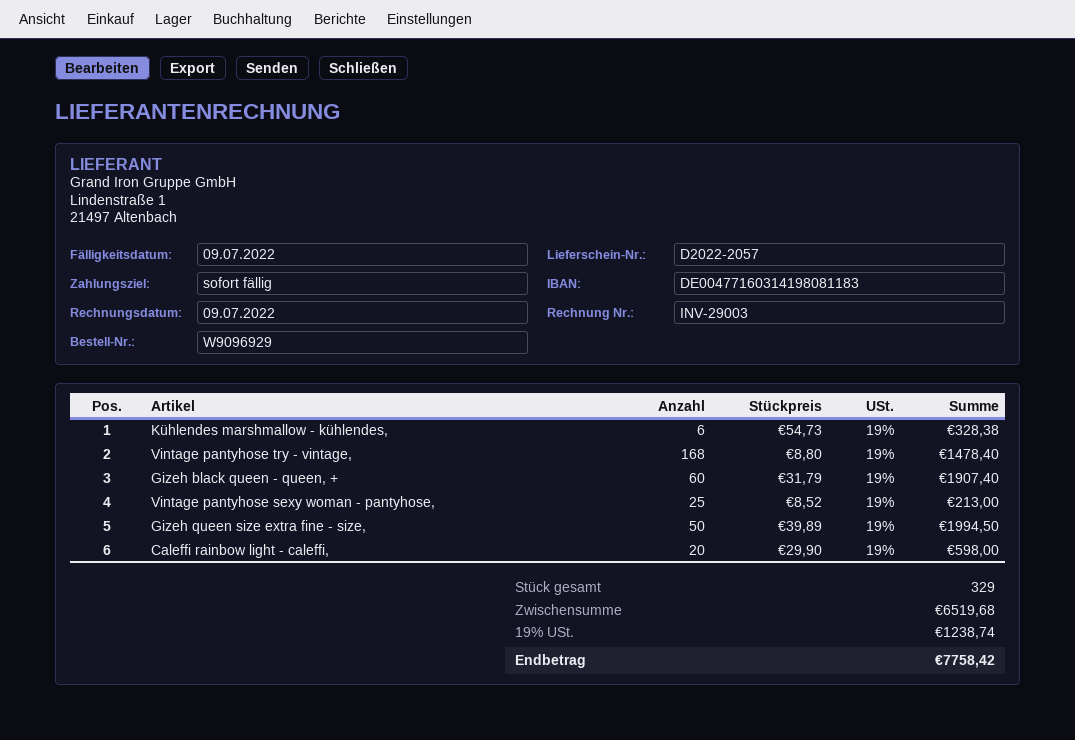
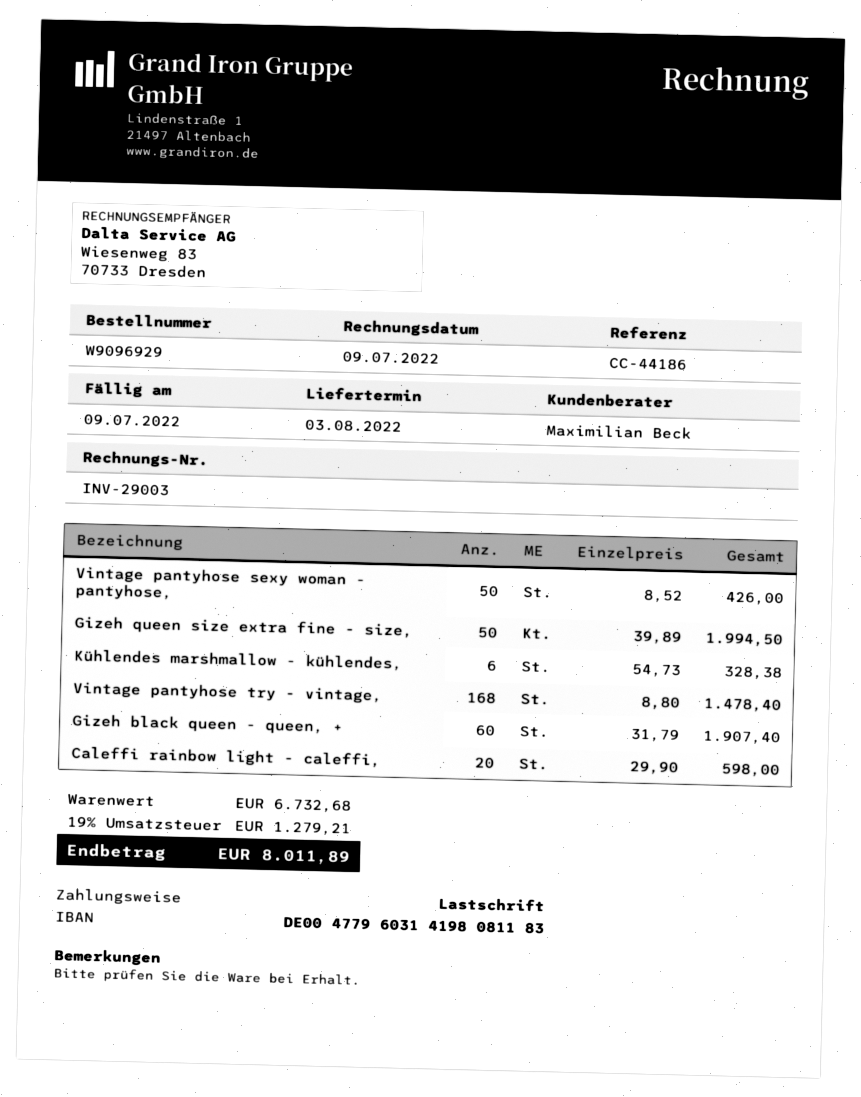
bank account: DE00477160314198081183 -> DE00477960314198081183
Vintage pantyhose sexy woman - pantyhose,: 25 x 8.52 = 213.00 -> 50 x 8.52 = 426.00
subtotal: 6519.68 -> 6732.68
tax: 19% = 1238.74 -> 19% = 1279.21
total: 7758.42 -> 8011.89

